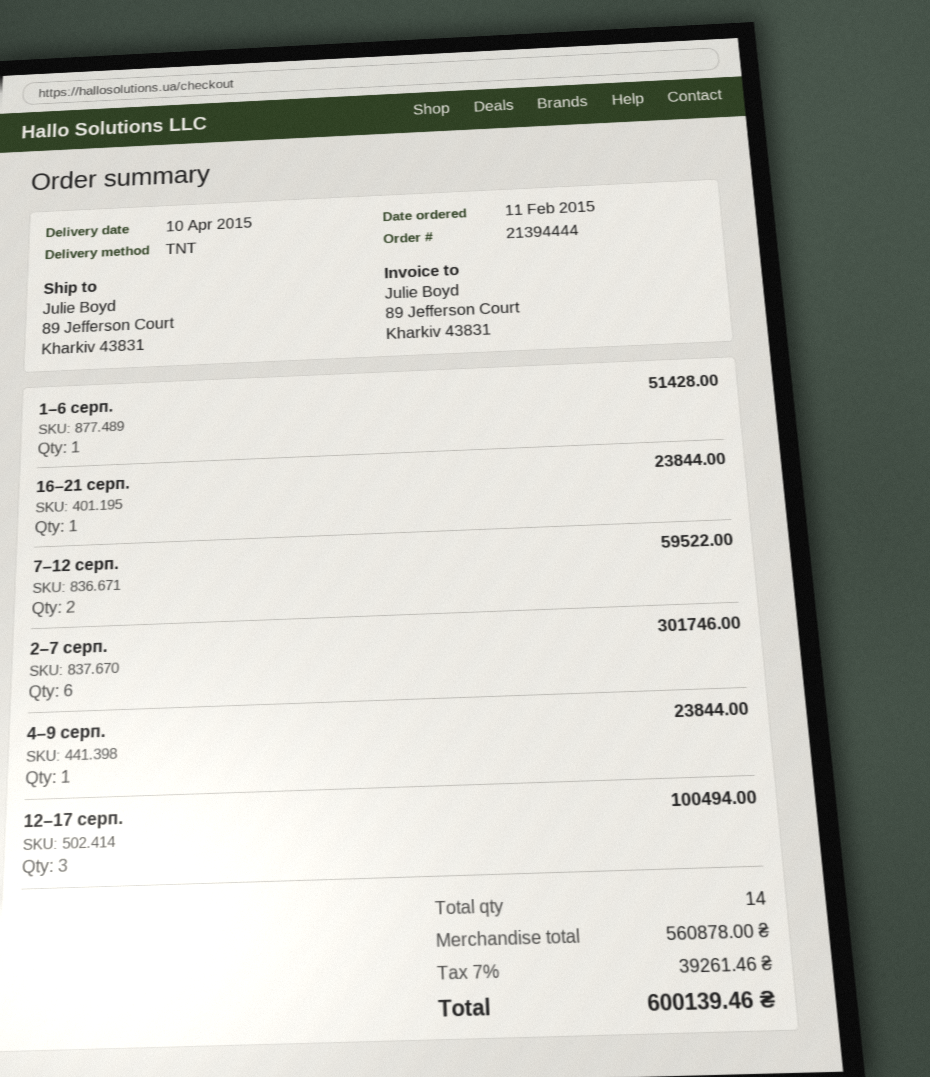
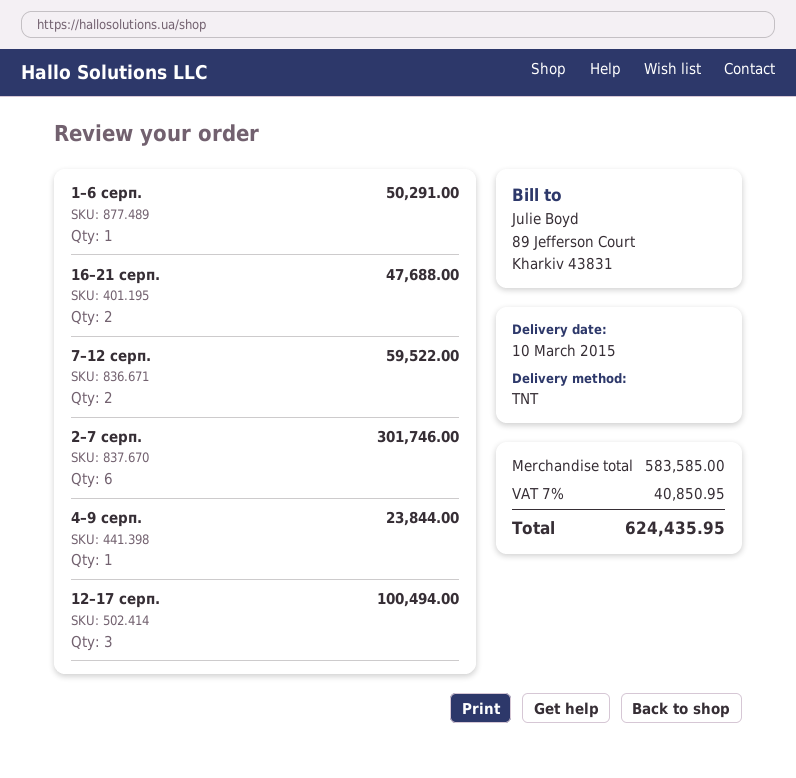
delivery date: 2015-04-10 -> 2015-03-10
1–6 серп.: 1 for 51428.00 -> 1 for 50291.00
16–21 серп.: 1 for 23844.00 -> 2 for 47688.00
subtotal: 560878.00 -> 583585.00
tax: 7% = 39261.46 -> 7% = 40850.95
total: 600139.46 -> 624435.95

